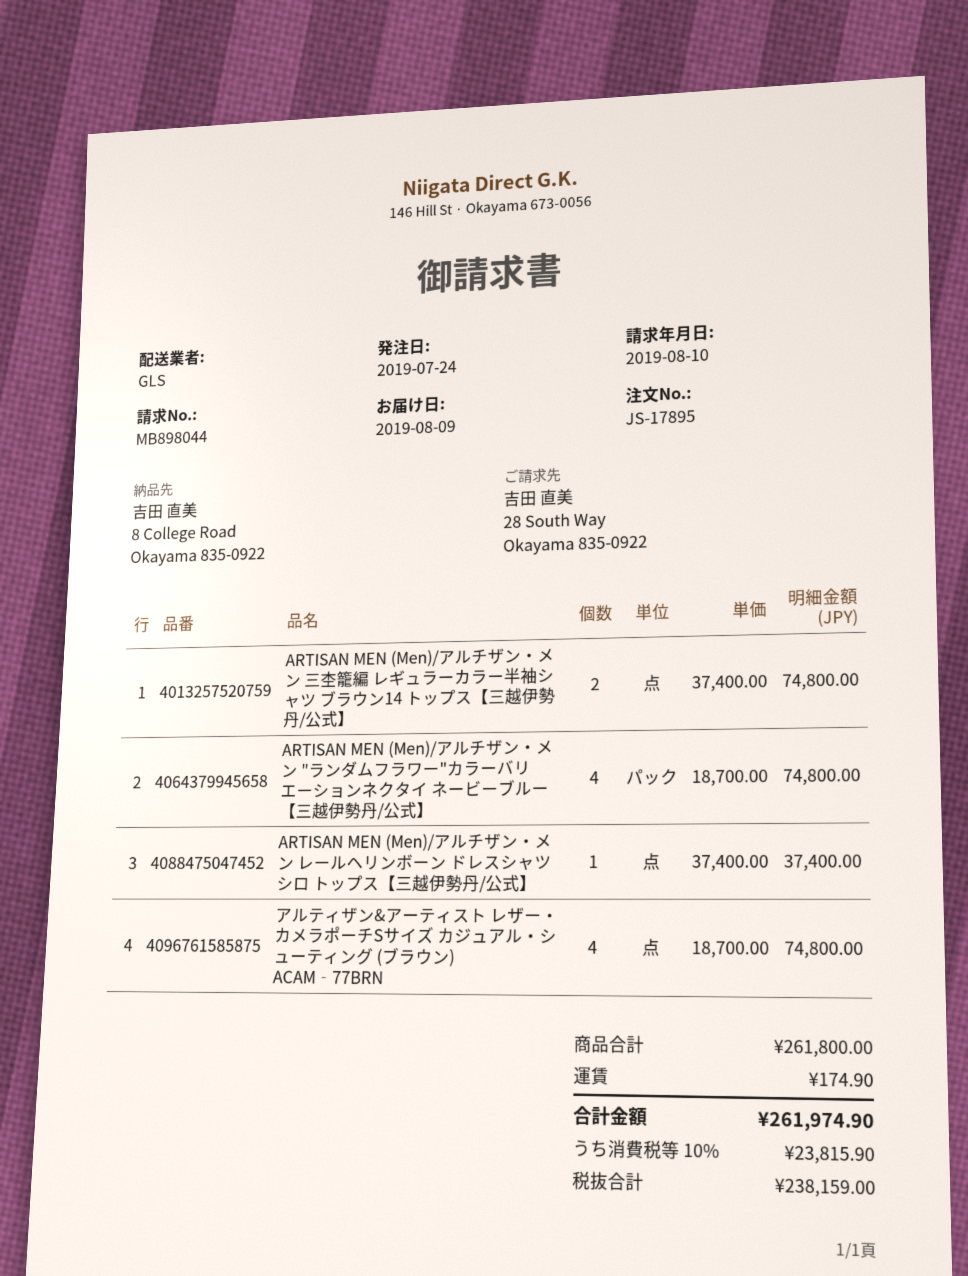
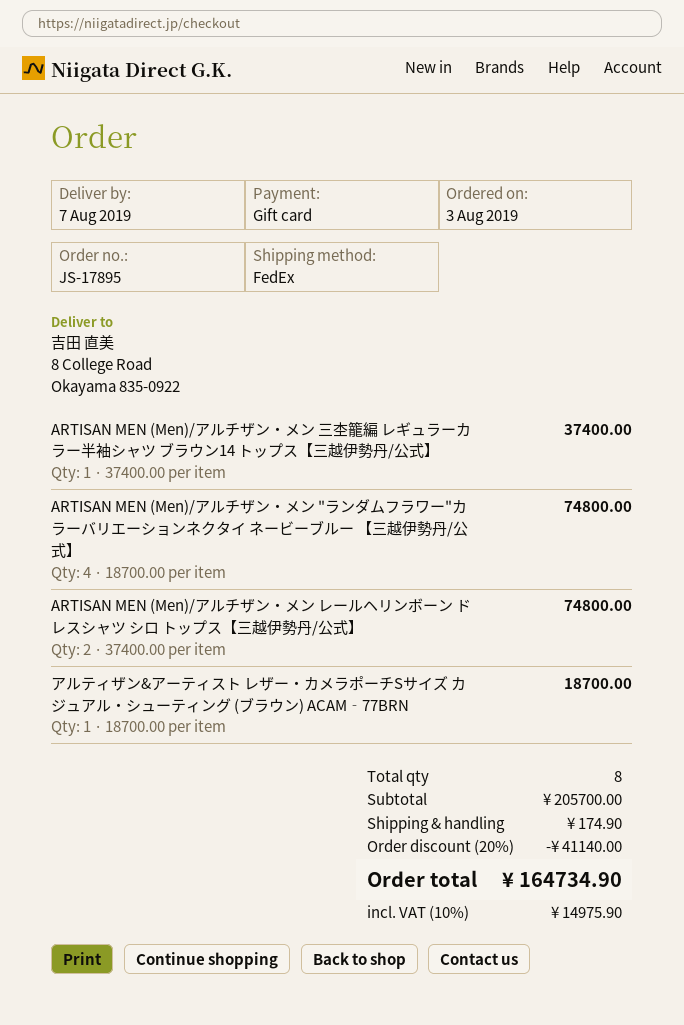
order date: 2019-07-24 -> 2019-08-03
delivery date: 2019-08-09 -> 2019-08-07
shipping method: GLS -> FedEx
ARTISAN MEN (Men)/アルチザン・メン 三杢籠編 レギュラーカラー半袖シャツ ブラウン14 トップス【三越伊勢丹/公式】: 2 x 37400.00 = 74800.00 -> 1 x 37400.00 = 37400.00
ARTISAN MEN (Men)/アルチザン・メン レールヘリンボーン ドレスシャツ シロ トップス【三越伊勢丹/公式】: 1 x 37400.00 = 37400.00 -> 2 x 37400.00 = 74800.00
アルティザン&アーティスト レザー・カメラポーチSサイズ カジュアル・シューティング (ブラウン) ACAM‐77BRN: 4 x 18700.00 = 74800.00 -> 1 x 18700.00 = 18700.00
subtotal: 261800.00 -> 205700.00
discount: none -> 20% = 41140.00
tax: 10% = 23815.90 -> 10% = 14975.90
total: 261974.90 -> 164734.90

